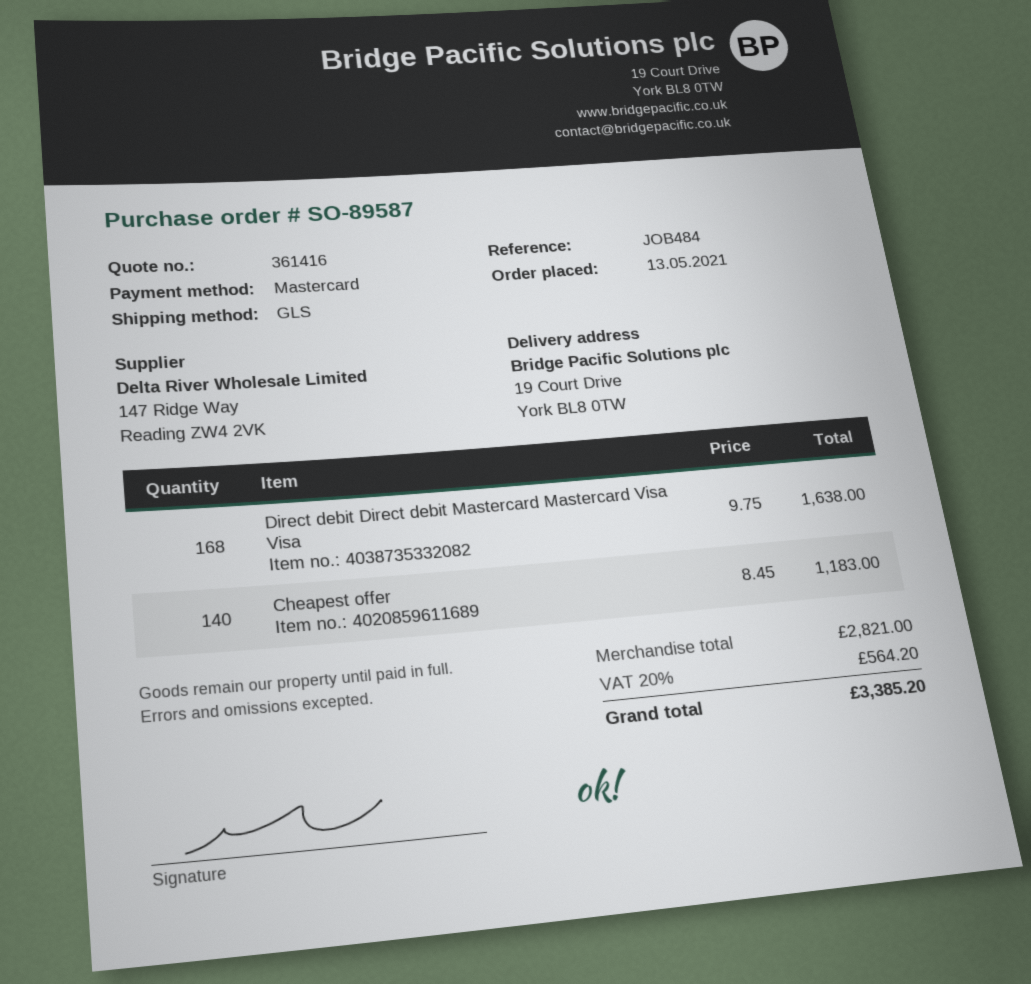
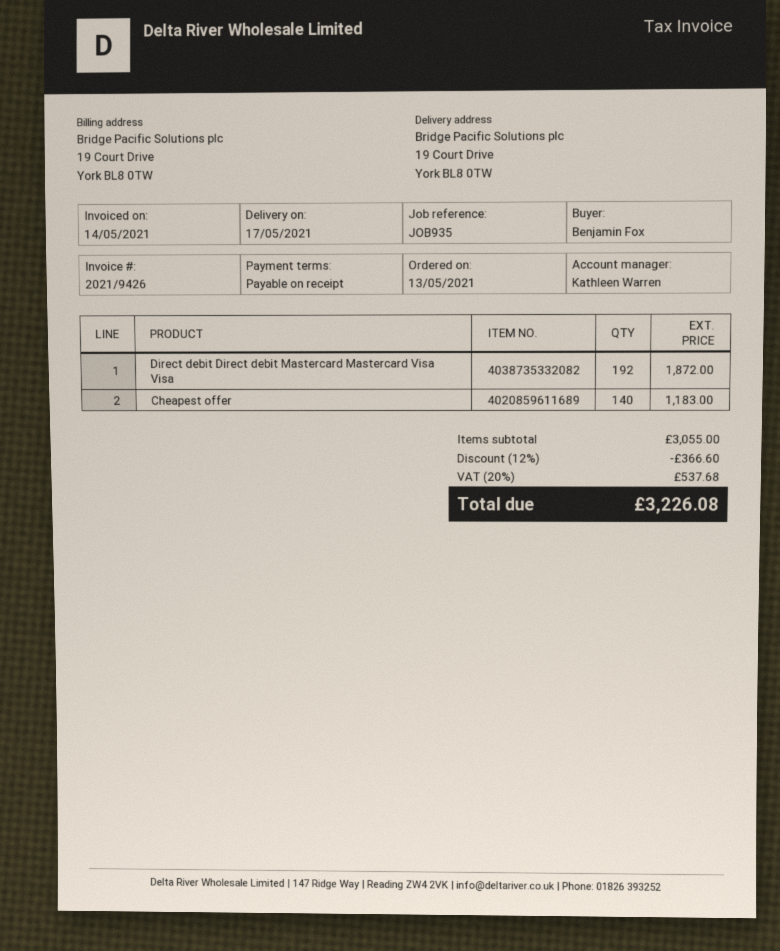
reference: JOB484 -> JOB935
Direct debit Direct debit Mastercard Mastercard Visa Visa: 168 for 1638.00 -> 192 for 1872.00
subtotal: 2821.00 -> 3055.00
discount: none -> 12% = 366.60
tax: 20% = 564.20 -> 20% = 537.68
total: 3385.20 -> 3226.08

